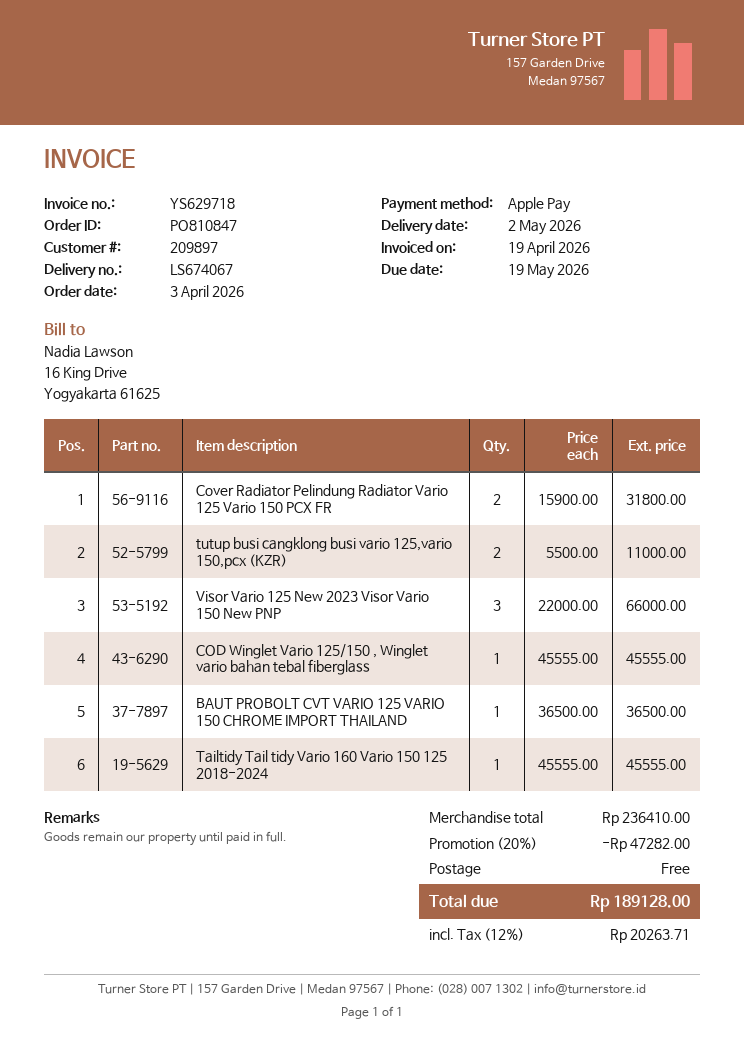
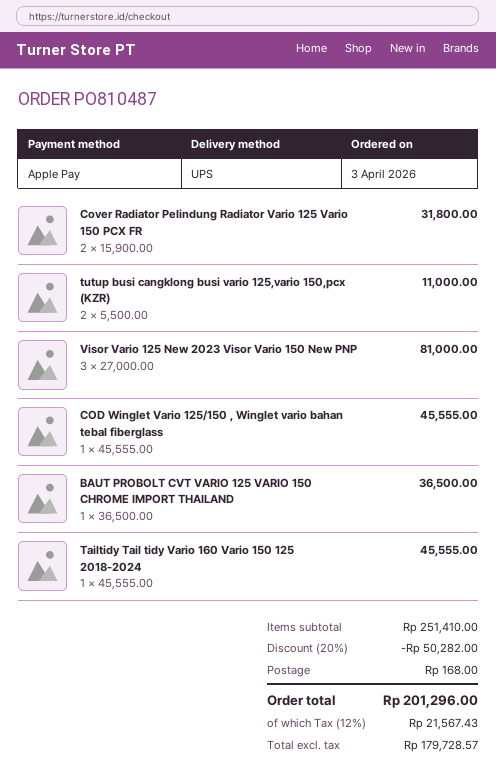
order number: PO810847 -> PO810487
Visor Vario 125 New 2023 Visor Vario 150 New PNP: 3 x 22000.00 = 66000.00 -> 3 x 27000.00 = 81000.00
subtotal: 236410.00 -> 251410.00
discount: 20% = 47282.00 -> 20% = 50282.00
shipping: 0.00 -> 168.00
tax: 12% = 20263.71 -> 12% = 21567.43
total: 189128.00 -> 201296.00

